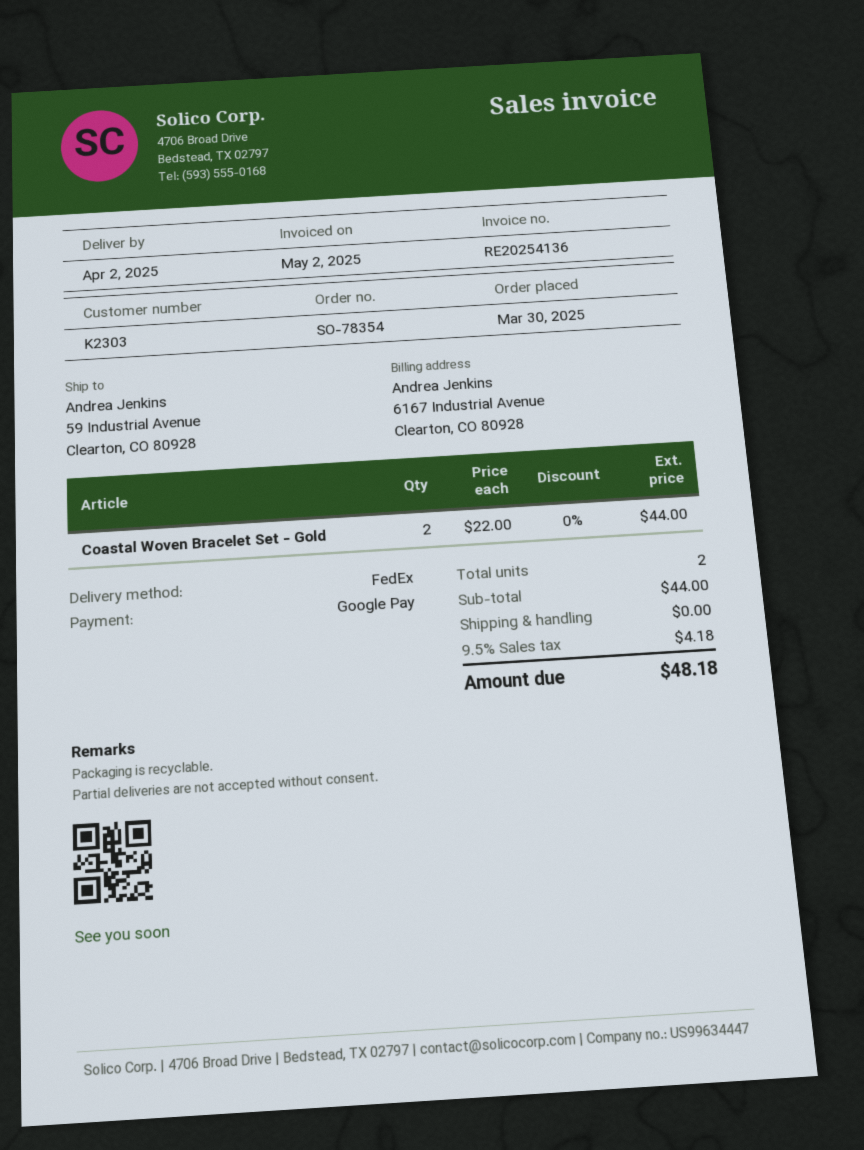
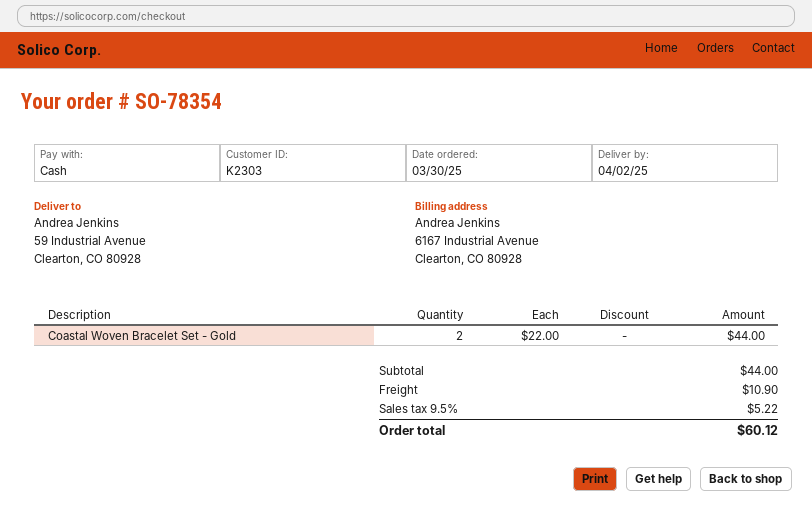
payment method: Google Pay -> cash
shipping: 0.00 -> 10.90
tax: 9.5% = 4.18 -> 9.5% = 5.22
total: 48.18 -> 60.12

